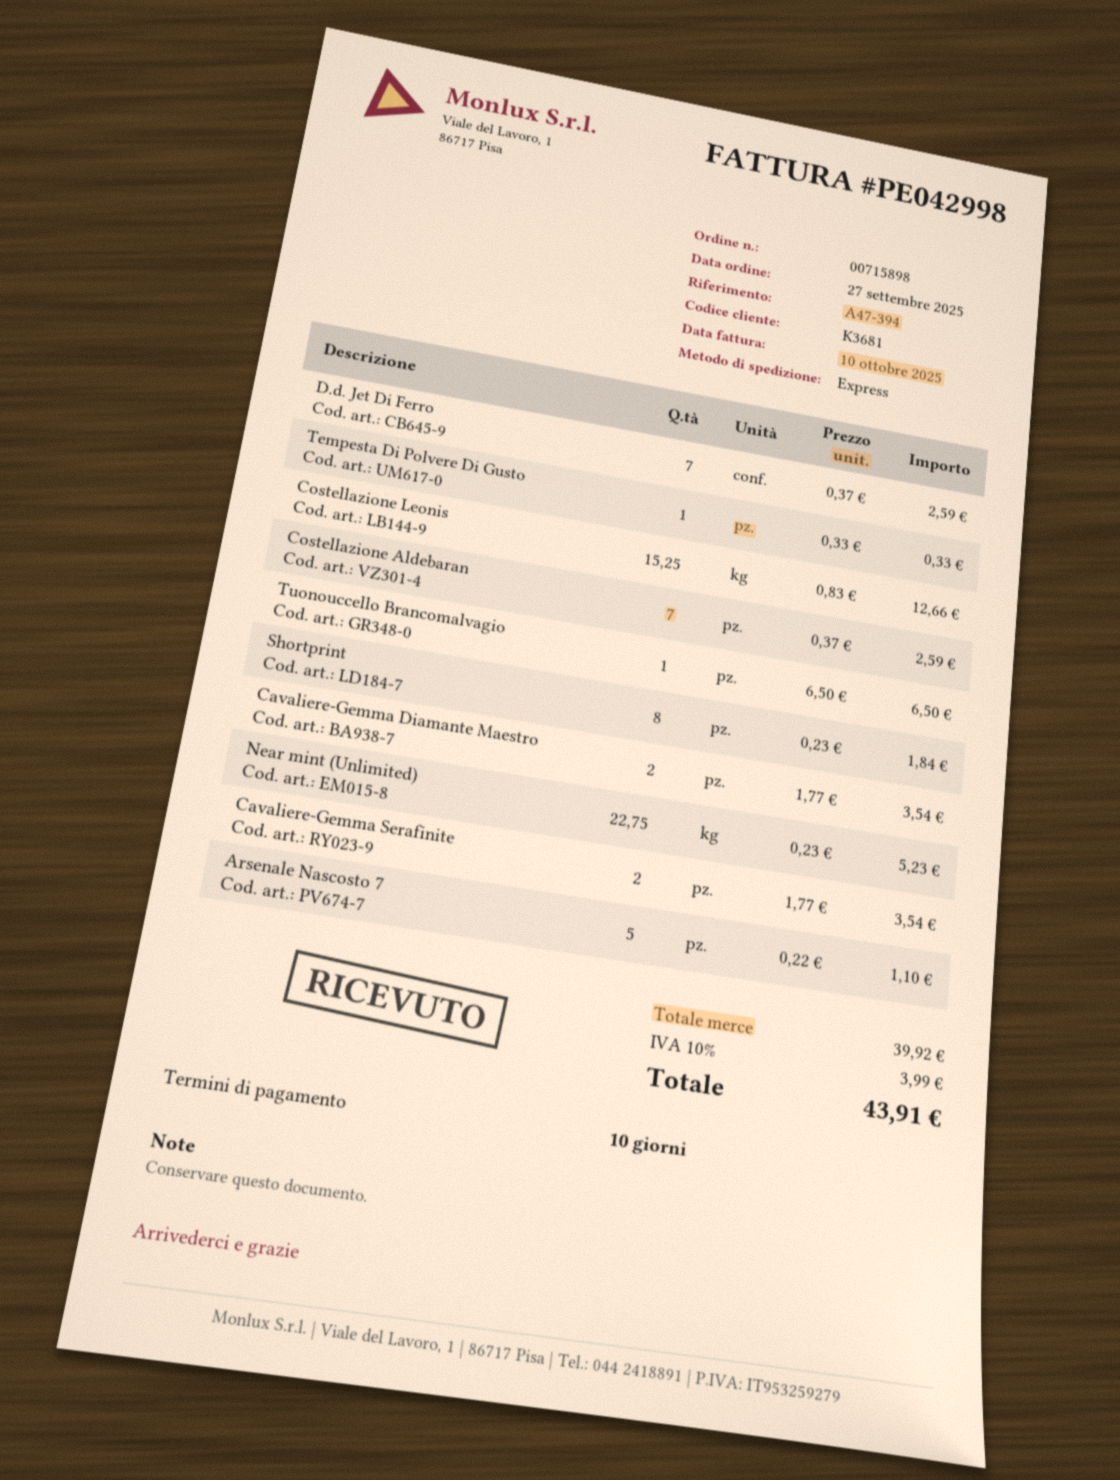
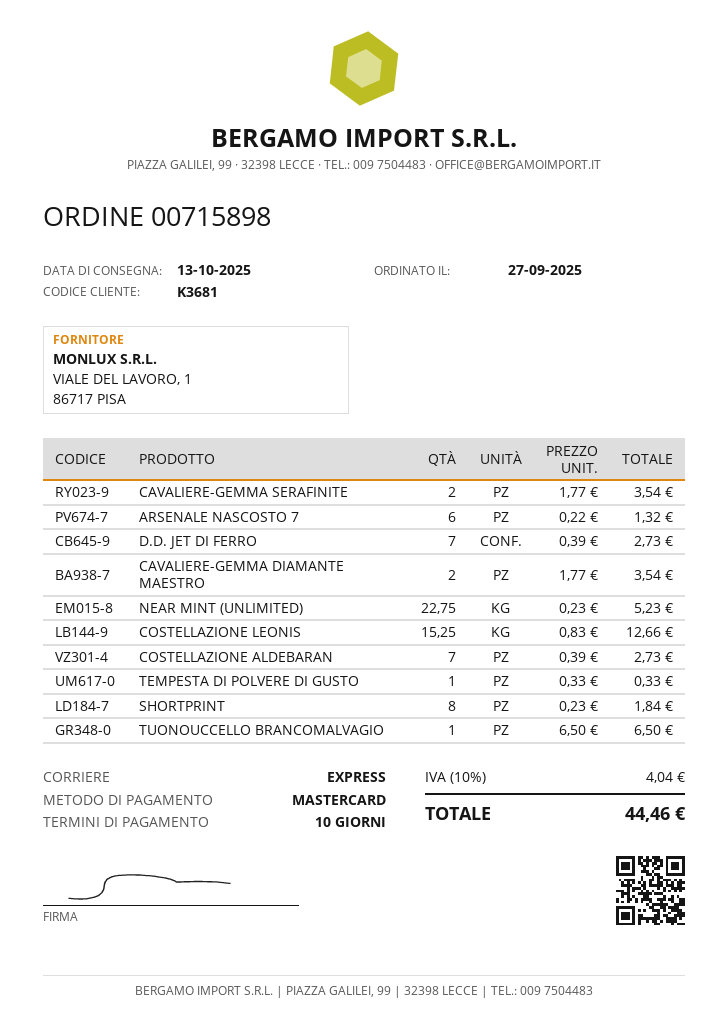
D.d. Jet Di Ferro: 7 x 0.37 = 2.59 -> 7 x 0.39 = 2.73
Costellazione Aldebaran: 7 x 0.37 = 2.59 -> 7 x 0.39 = 2.73
Arsenale Nascosto 7: 5 x 0.22 = 1.10 -> 6 x 0.22 = 1.32
tax: 10% = 3.99 -> 10% = 4.04
total: 43.91 -> 44.46

